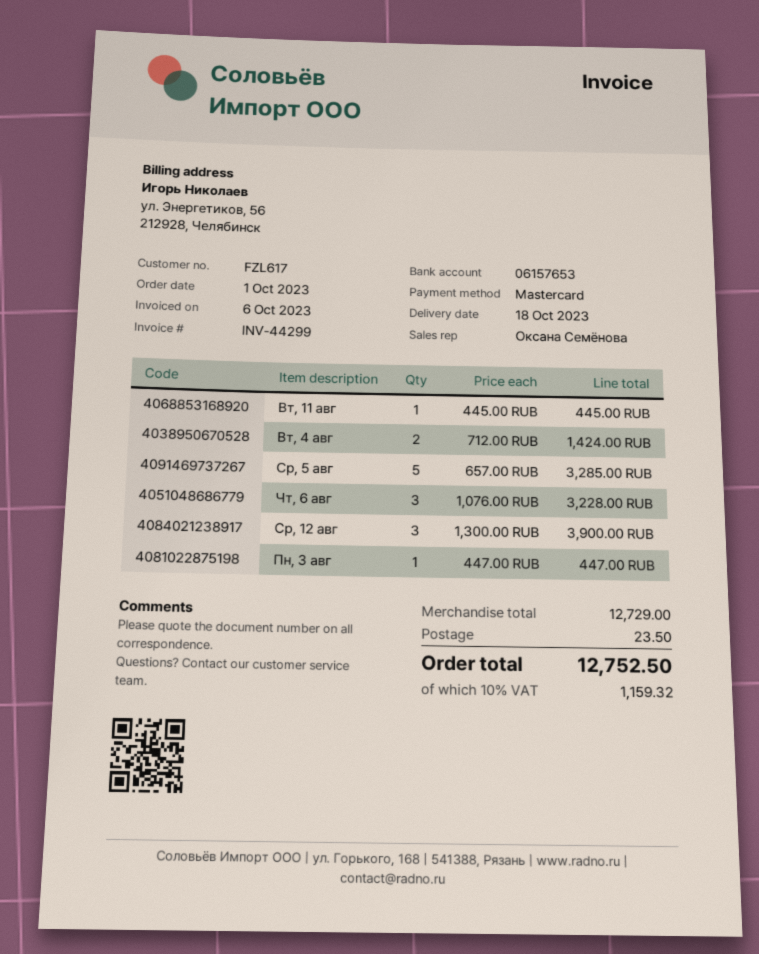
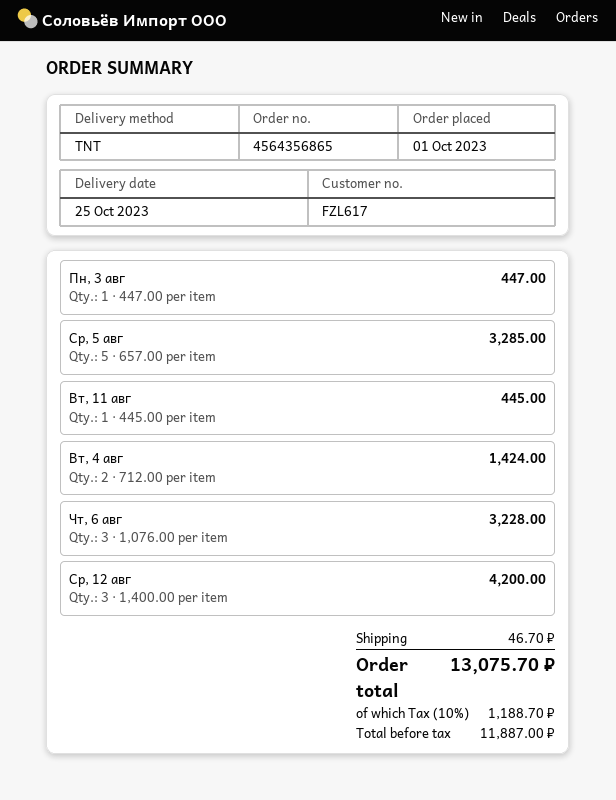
delivery date: 2023-10-18 -> 2023-10-25
Ср, 12 авг: 3 x 1300.00 = 3900.00 -> 3 x 1400.00 = 4200.00
shipping: 23.50 -> 46.70
tax: 10% = 1159.32 -> 10% = 1188.70
total: 12752.50 -> 13075.70

